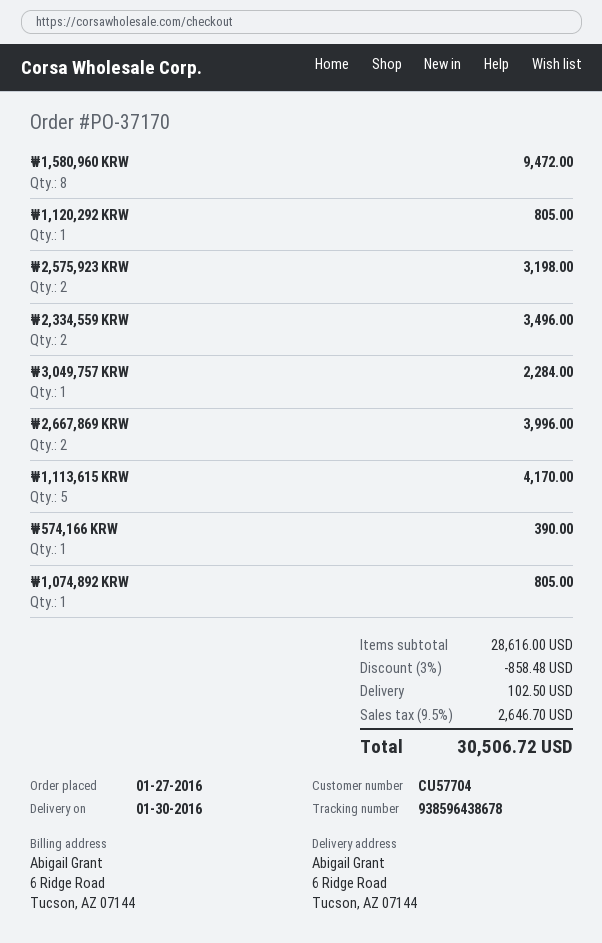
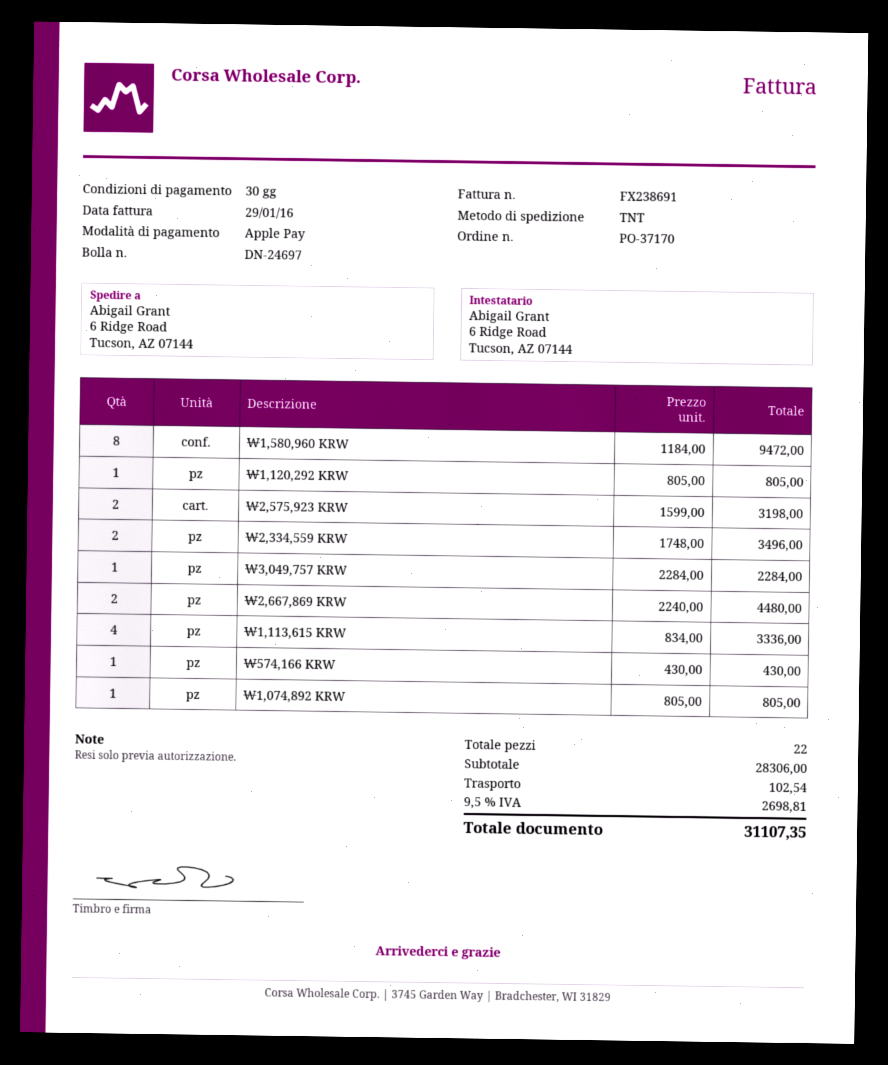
₩2,667,869 KRW: 2 for 3996.00 -> 2 for 4480.00
₩1,113,615 KRW: 5 for 4170.00 -> 4 for 3336.00
₩574,166 KRW: 1 for 390.00 -> 1 for 430.00
subtotal: 28616.00 -> 28306.00
discount: 3% = 858.48 -> none
shipping: 102.50 -> 102.54
tax: 9.5% = 2646.70 -> 9.5% = 2698.81
total: 30506.72 -> 31107.35

